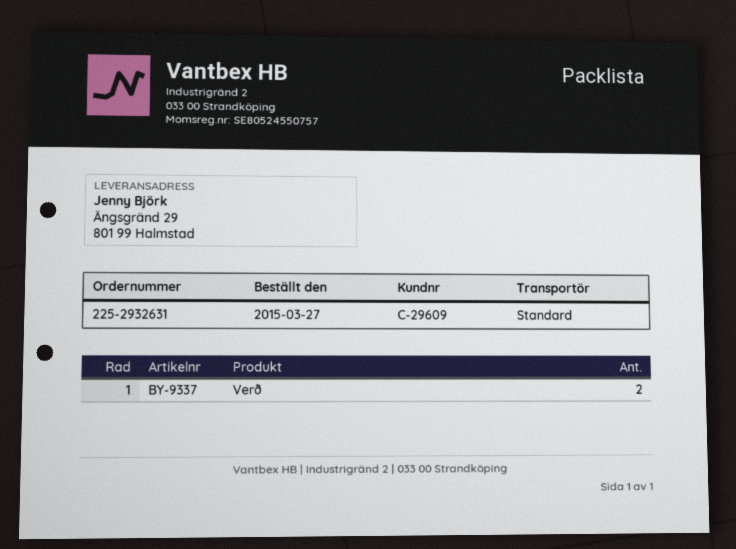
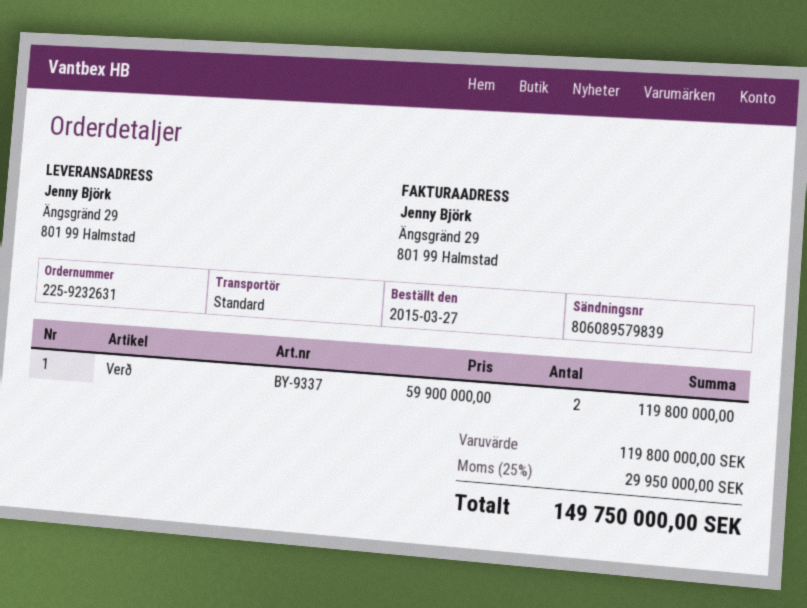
order number: 225-2932631 -> 225-9232631

